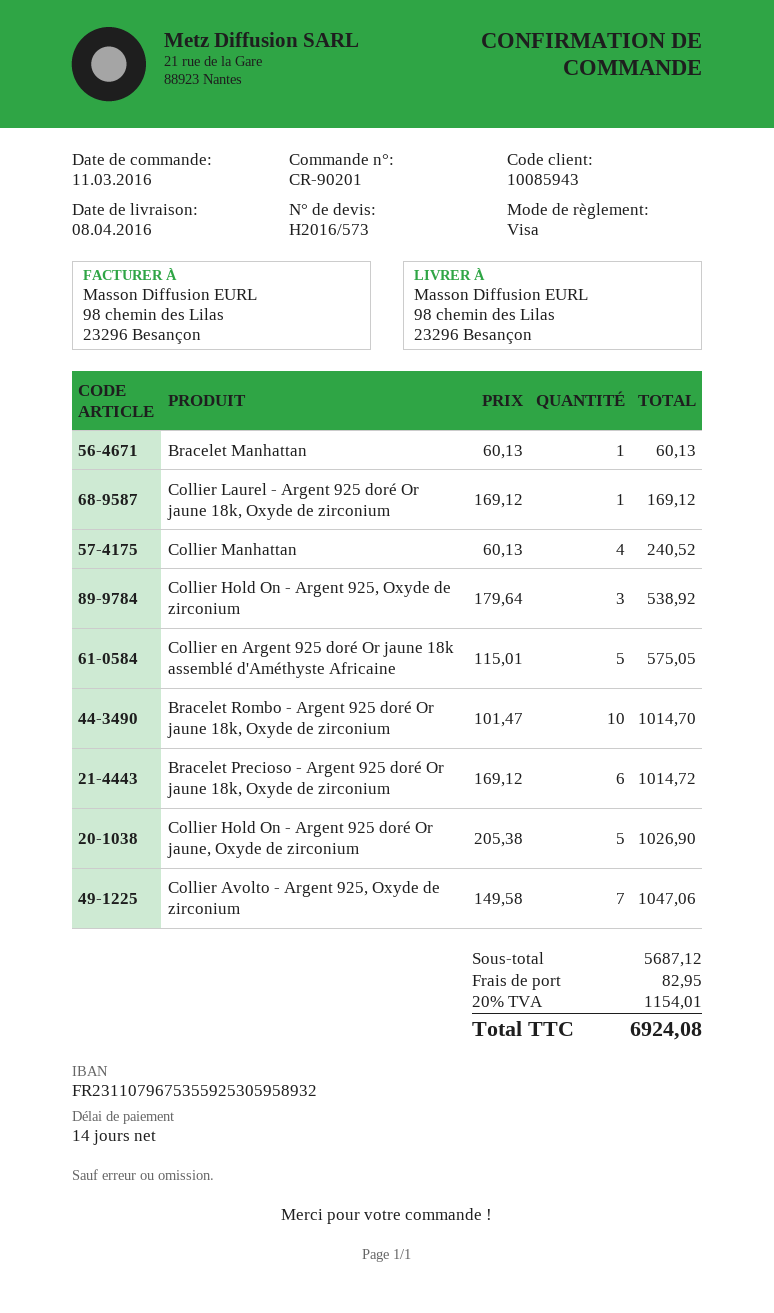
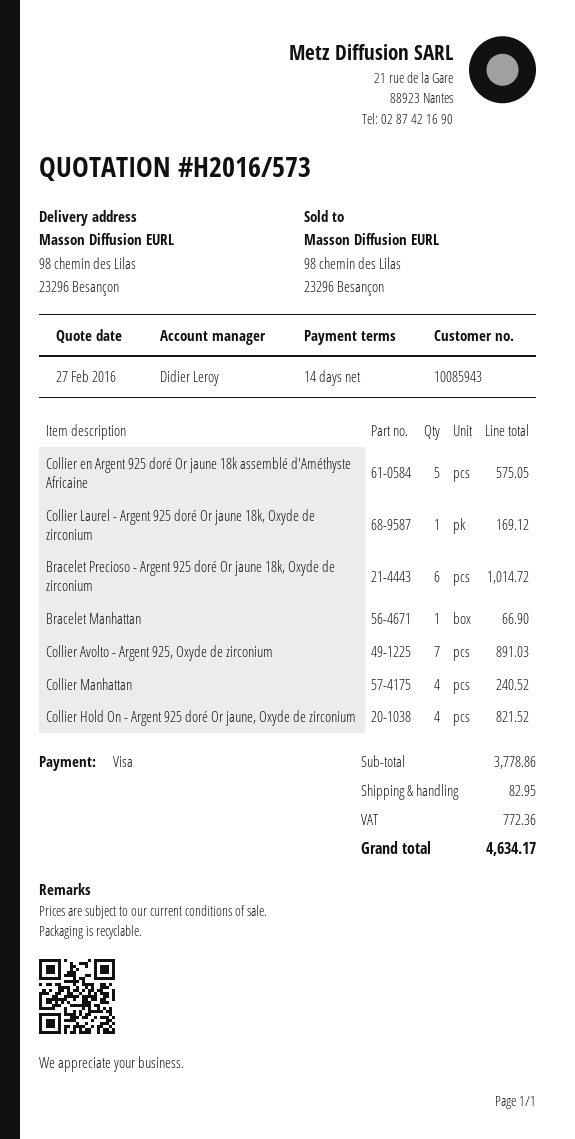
Bracelet Manhattan: 1 for 60.13 -> 1 for 66.90
Collier Hold On - Argent 925, Oxyde de zirconium: 3 for 538.92 -> none
Bracelet Rombo - Argent 925 doré Or jaune 18k, Oxyde de zirconium: 10 for 1014.70 -> none
Collier Hold On - Argent 925 doré Or jaune, Oxyde de zirconium: 5 for 1026.90 -> 4 for 821.52
Collier Avolto - Argent 925, Oxyde de zirconium: 7 for 1047.06 -> 7 for 891.03
subtotal: 5687.12 -> 3778.86
tax: 1154.01 -> 772.36
total: 6924.08 -> 4634.17

